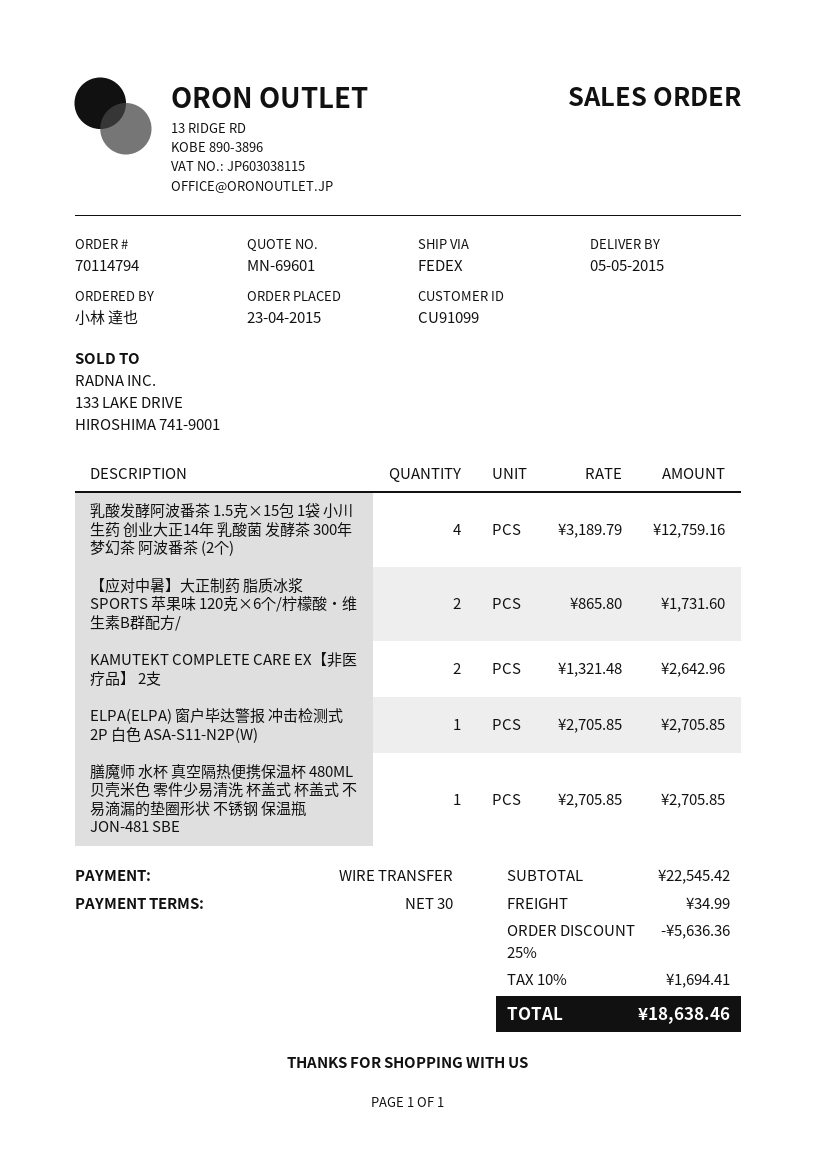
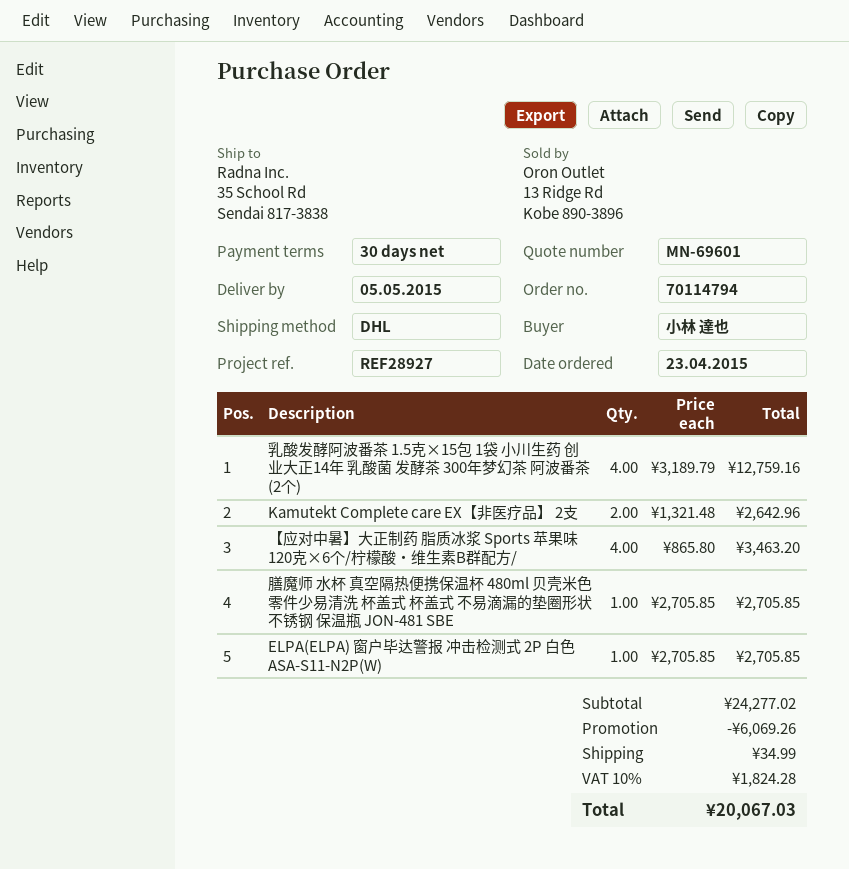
shipping method: FedEx -> DHL
【应对中暑】大正制药 脂质冰浆 SPORTS 苹果味 120克×6个/柠檬酸・维生素B群配方/: 2 x 865.80 = 1731.60 -> 4 x 865.80 = 3463.20
subtotal: 22545.42 -> 24277.02
discount: 5636.36 -> 6069.26
tax: 10% = 1694.41 -> 10% = 1824.28
total: 18638.46 -> 20067.03

